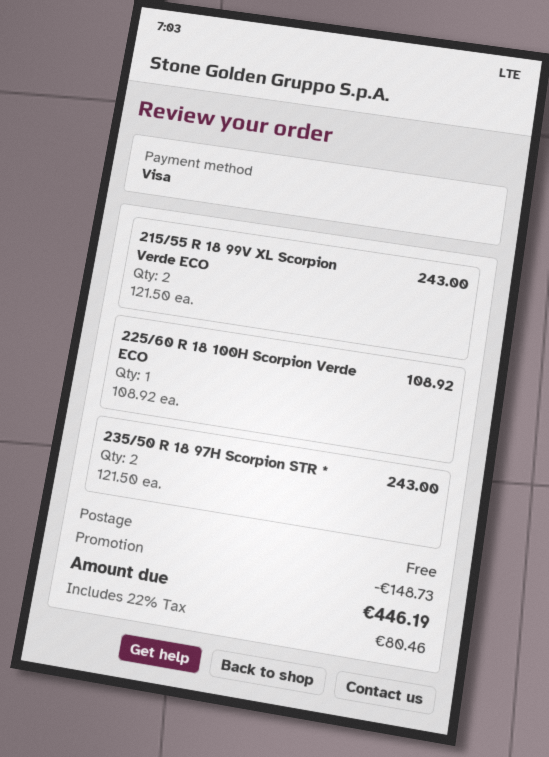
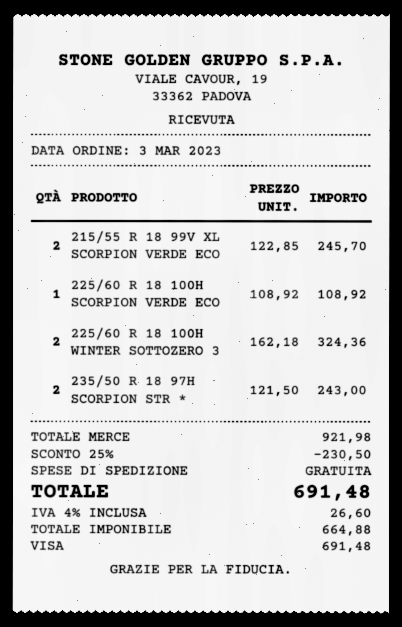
215/55 R 18 99V XL Scorpion Verde ECO: 2 x 121.50 = 243.00 -> 2 x 122.85 = 245.70
225/60 R 18 100H WINTER SOTTOZERO 3: none -> 2 x 162.18 = 324.36
discount: 148.73 -> 230.50
tax: 22% = 80.46 -> 4% = 26.60
total: 446.19 -> 691.48

